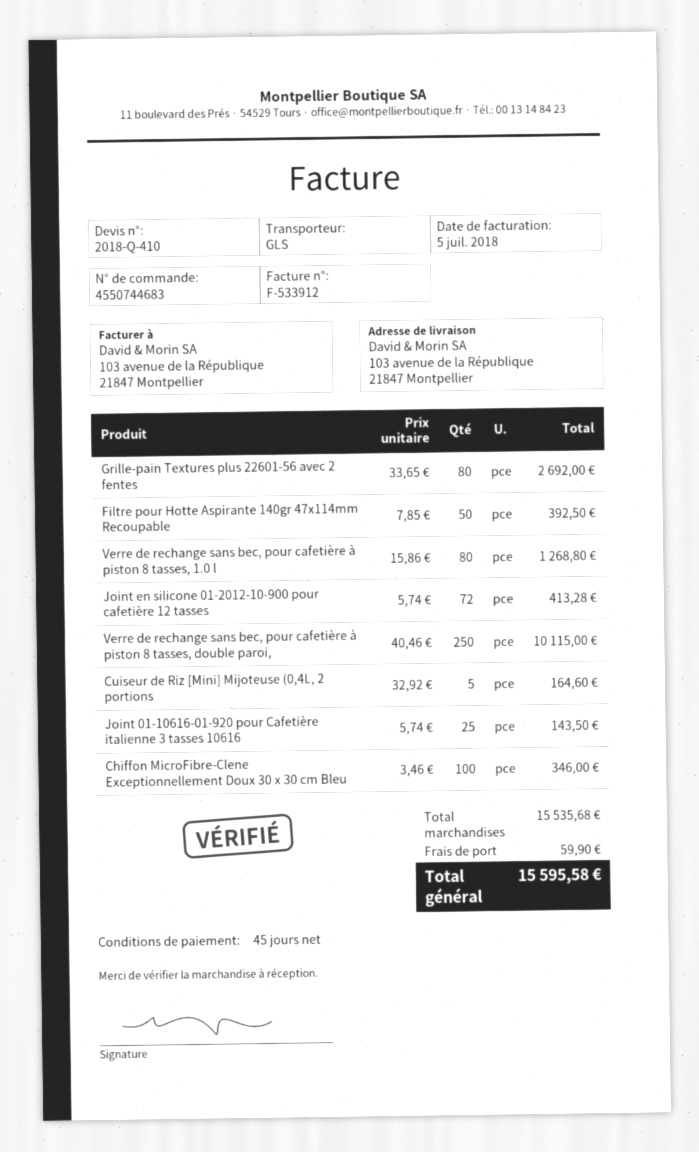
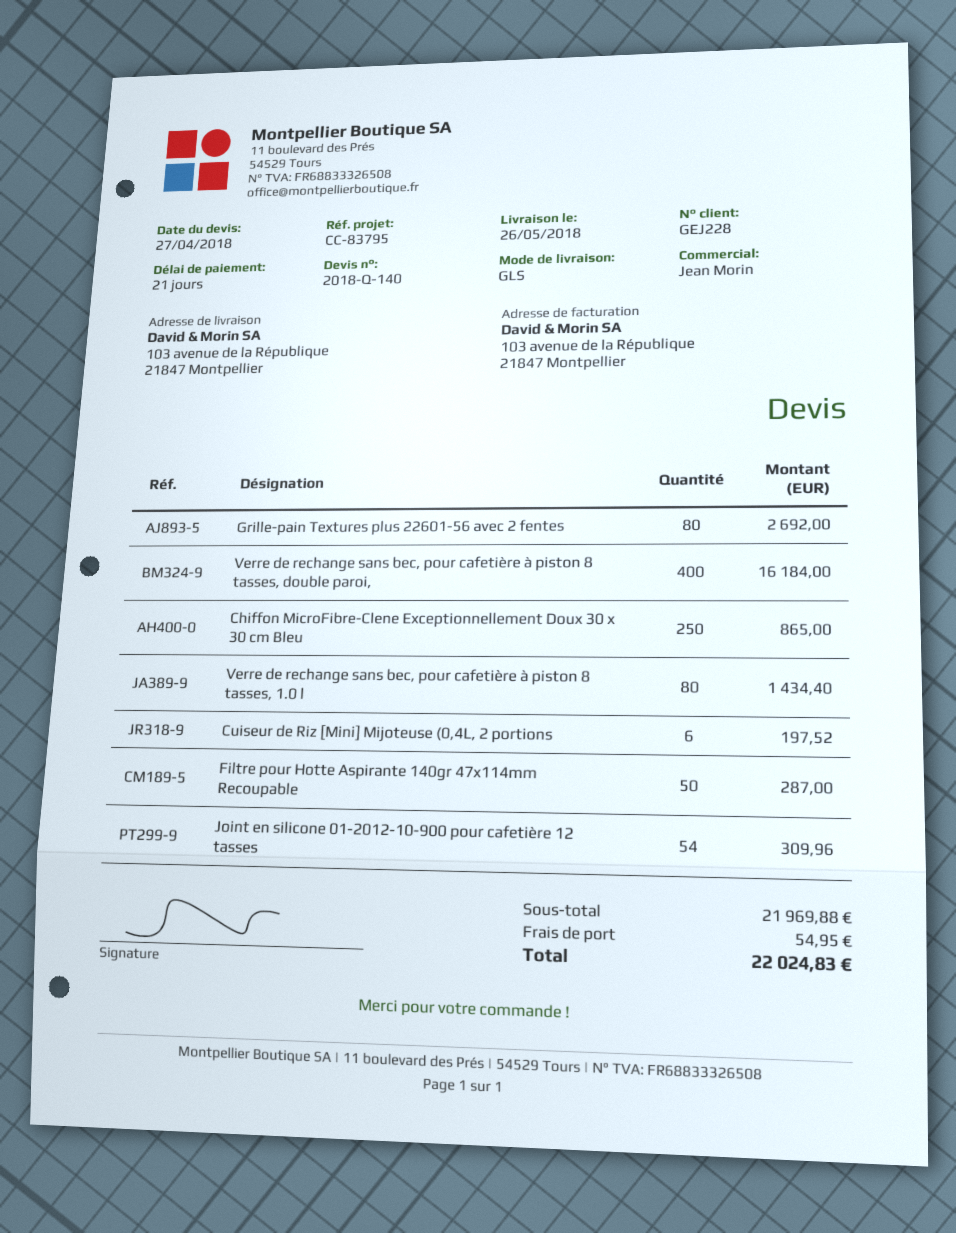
quote number: 2018-Q-410 -> 2018-Q-140
payment terms: 45 days -> 21 days
Filtre pour Hotte Aspirante 140gr 47x114mm Recoupable: 50 for 392.50 -> 50 for 287.00
Verre de rechange sans bec, pour cafetière à piston 8 tasses, 1.0 l: 80 for 1268.80 -> 80 for 1434.40
Joint en silicone 01-2012-10-900 pour cafetière 12 tasses: 72 for 413.28 -> 54 for 309.96
Verre de rechange sans bec, pour cafetière à piston 8 tasses, double paroi,: 250 for 10115.00 -> 400 for 16184.00
Cuiseur de Riz [Mini] Mijoteuse (0,4L, 2 portions: 5 for 164.60 -> 6 for 197.52
Joint 01-10616-01-920 pour Cafetière italienne 3 tasses 10616: 25 for 143.50 -> none
Chiffon MicroFibre-Clene Exceptionnellement Doux 30 x 30 cm Bleu: 100 for 346.00 -> 250 for 865.00
subtotal: 15535.68 -> 21969.88
shipping: 59.90 -> 54.95
total: 15595.58 -> 22024.83

